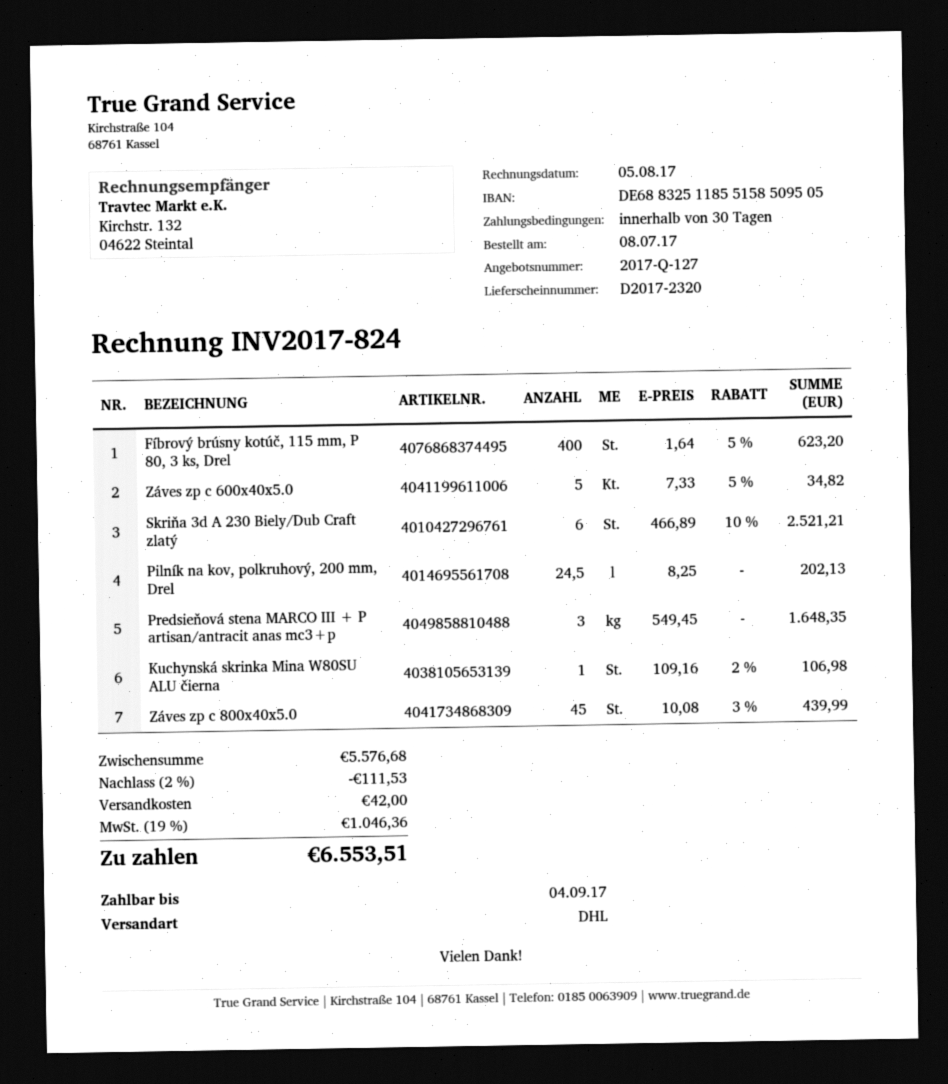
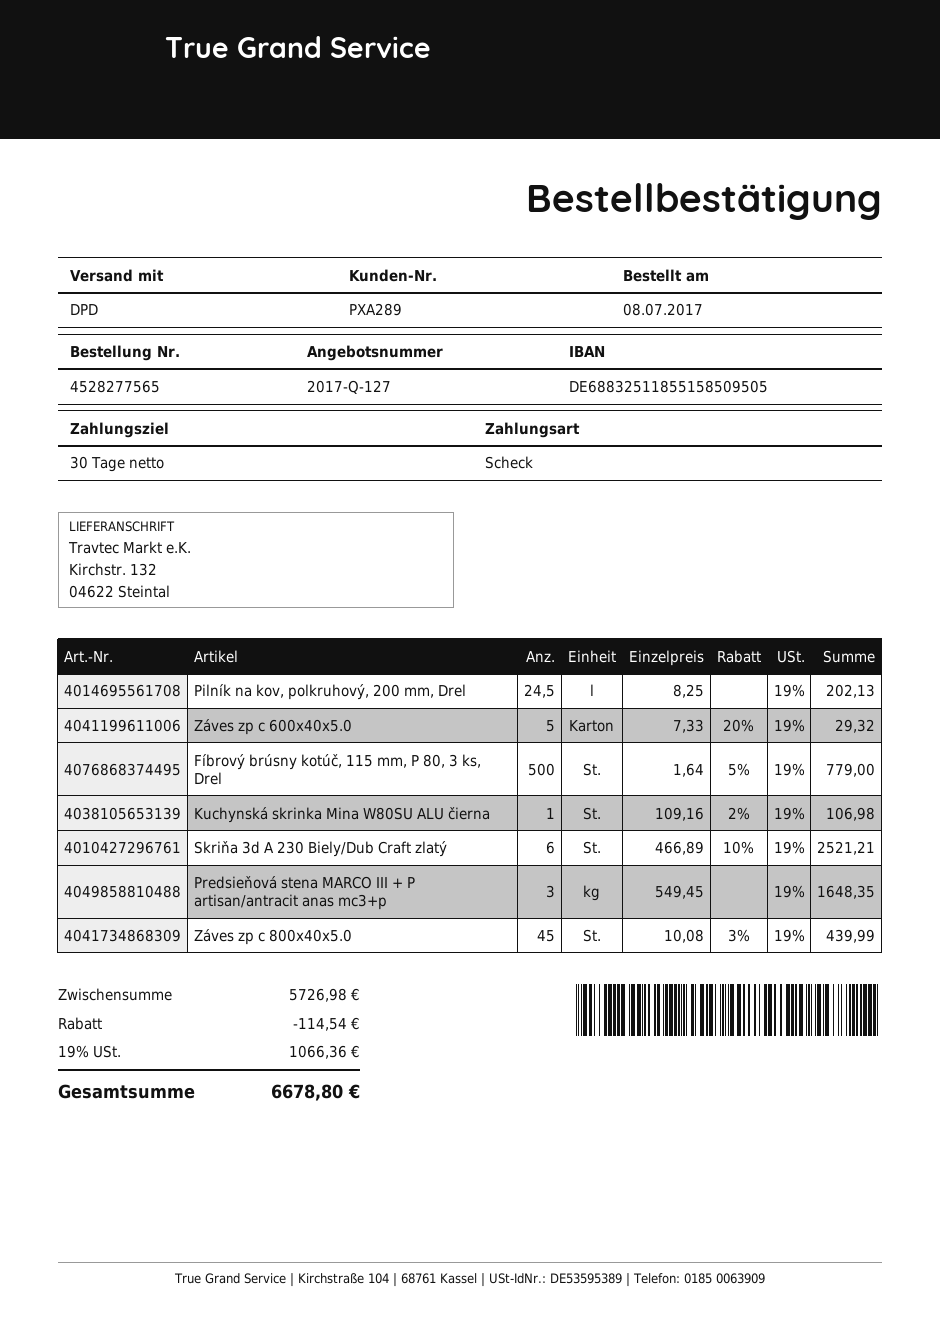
shipping method: DHL -> DPD
Fíbrový brúsny kotúč, 115 mm, P 80, 3 ks, Drel: 400 x 1.64 - 5% = 623.20 -> 500 x 1.64 - 5% = 779.00
Záves zp c 600x40x5.0: 5 x 7.33 - 5% = 34.82 -> 5 x 7.33 - 20% = 29.32
subtotal: 5576.68 -> 5726.98
discount: 111.53 -> 114.54
shipping: 42.00 -> none
tax: 19% = 1046.36 -> 19% = 1066.36
total: 6553.51 -> 6678.80

